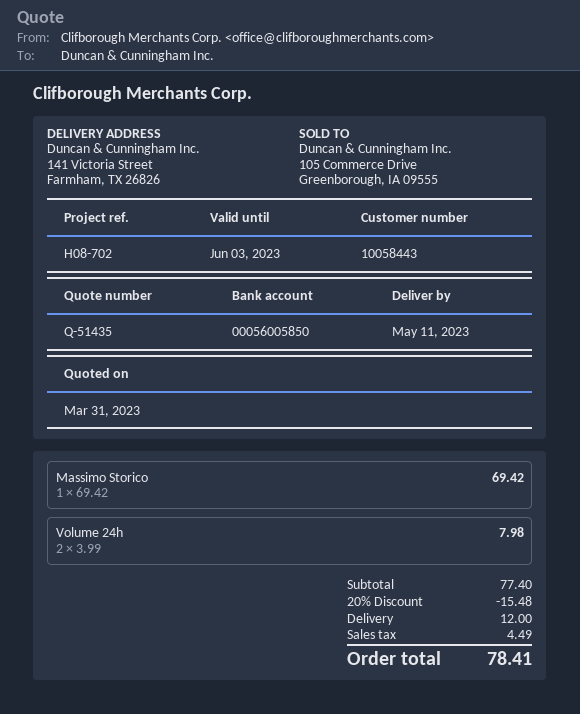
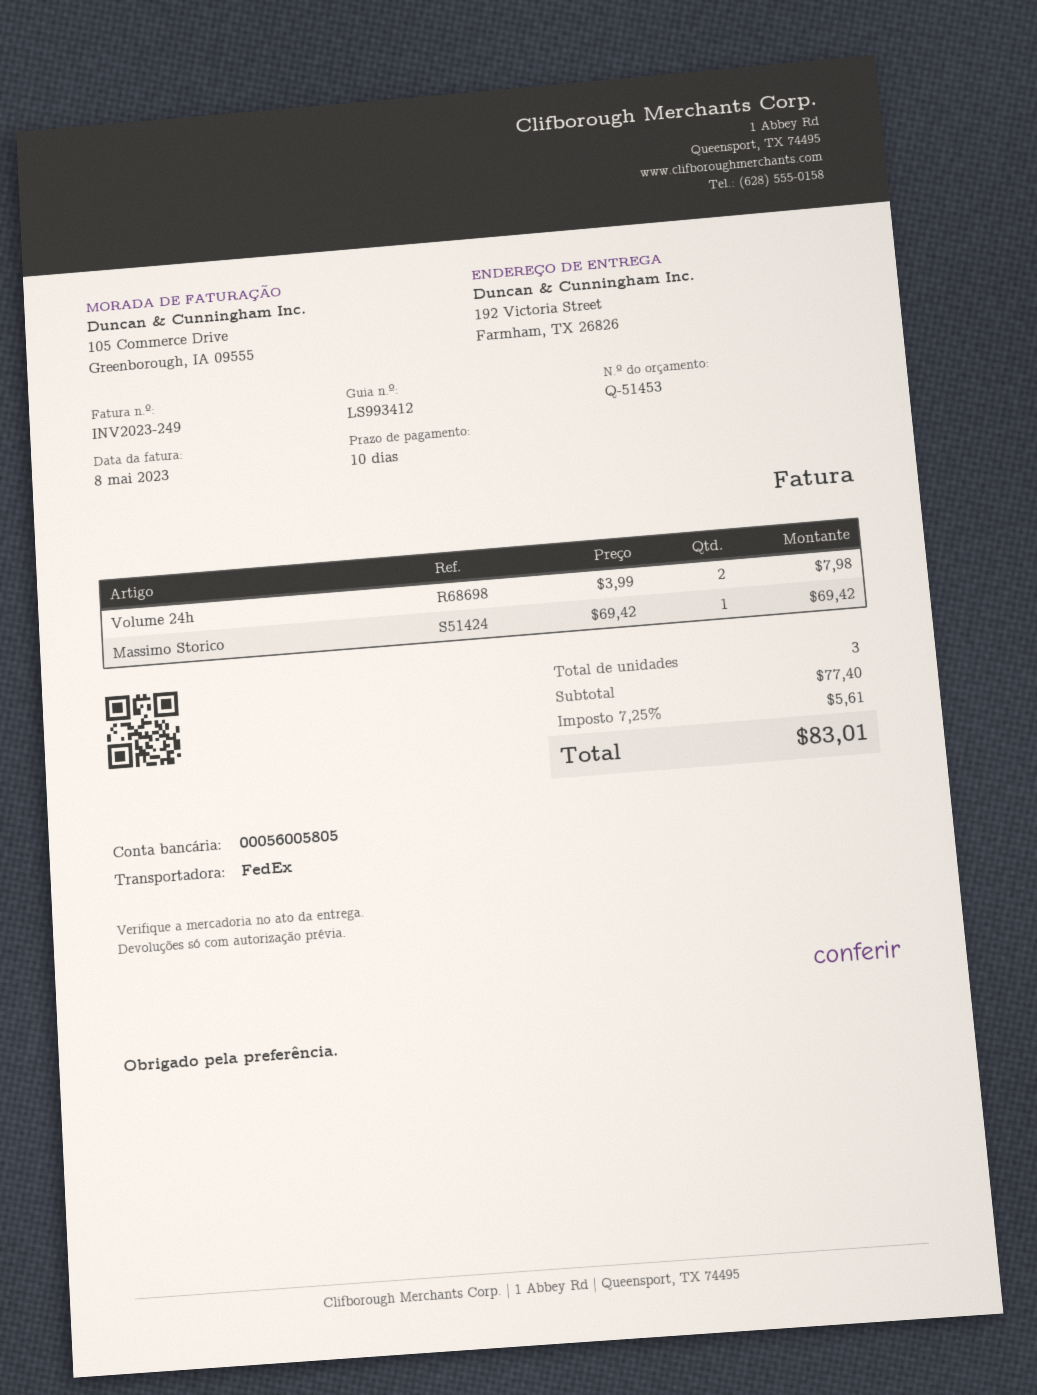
quote number: Q-51435 -> Q-51453
bank account: 00056005850 -> 00056005805
ship to: 141 Victoria Street, Farmham, TX 26826 -> 192 Victoria Street, Farmham, TX 26826
discount: 20% = 15.48 -> none
shipping: 12.00 -> none
tax: 4.49 -> 5.61
total: 78.41 -> 83.01

